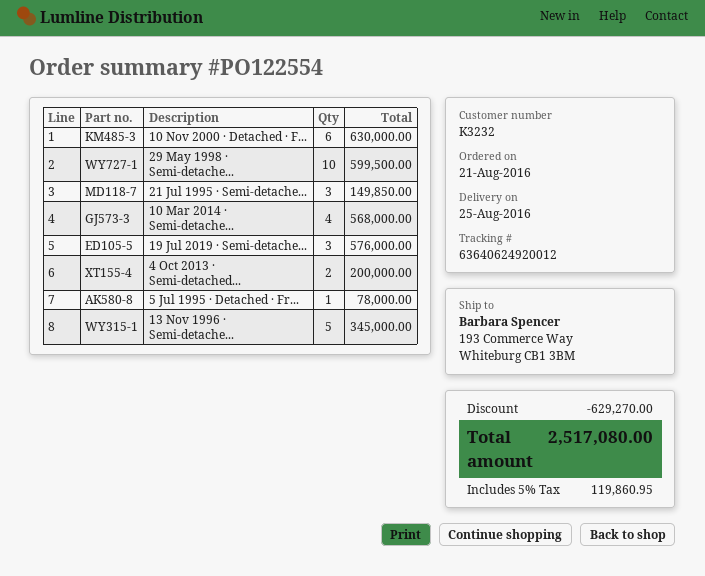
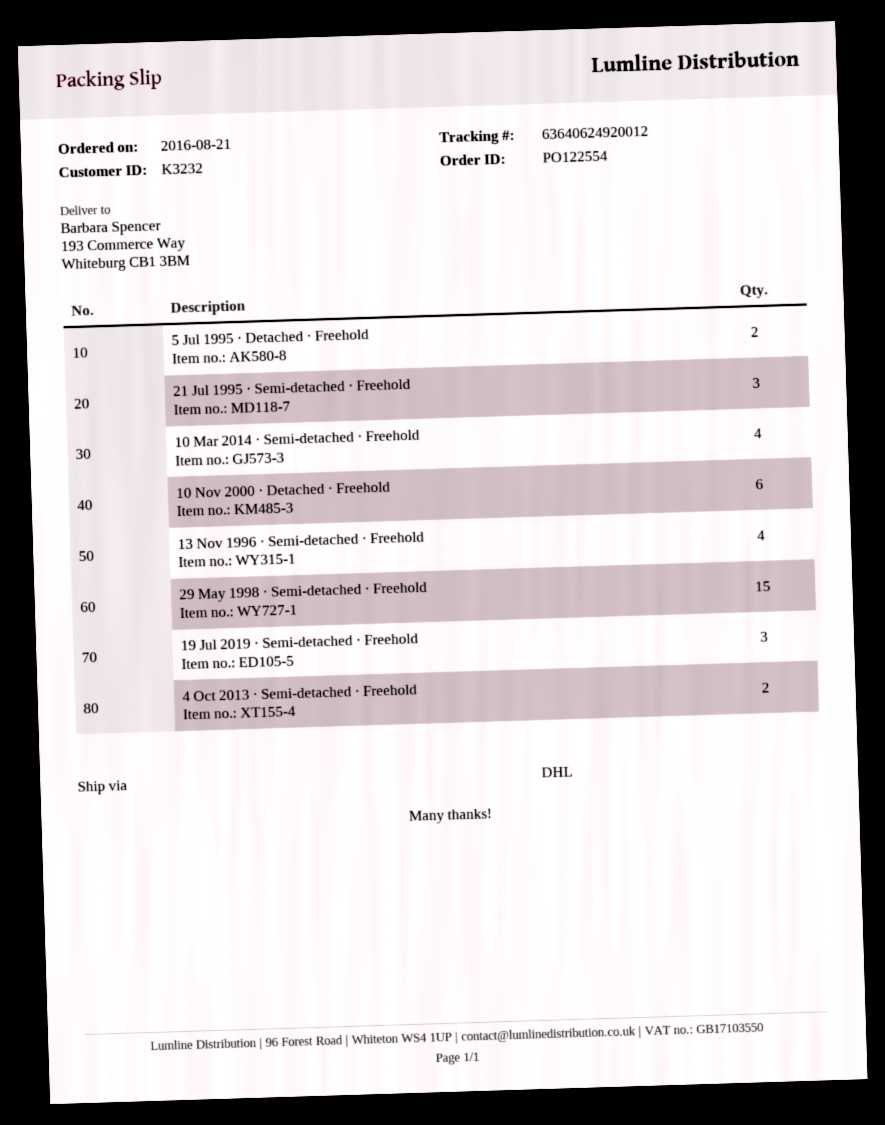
29 May 1998 · Semi-detache...: 10 -> 15
5 Jul 1995 · Detached · Fr...: 1 -> 2
13 Nov 1996 · Semi-detache...: 5 -> 4

